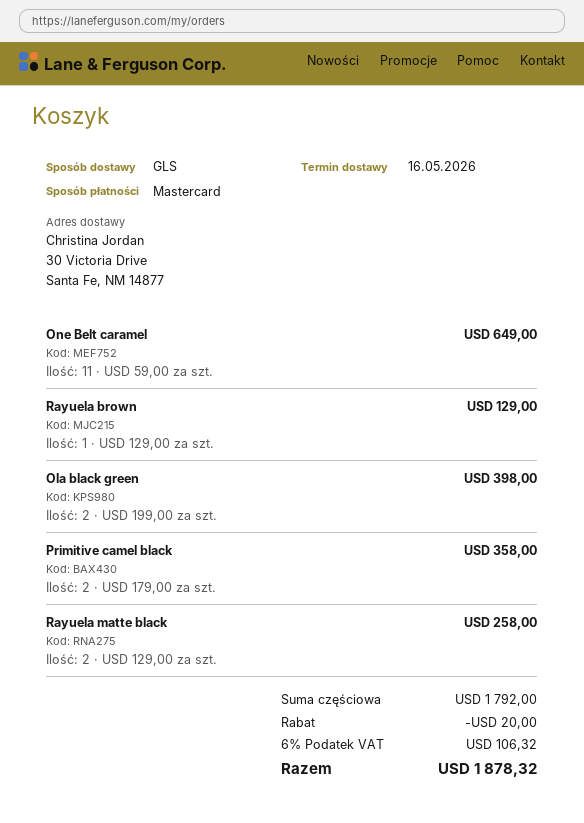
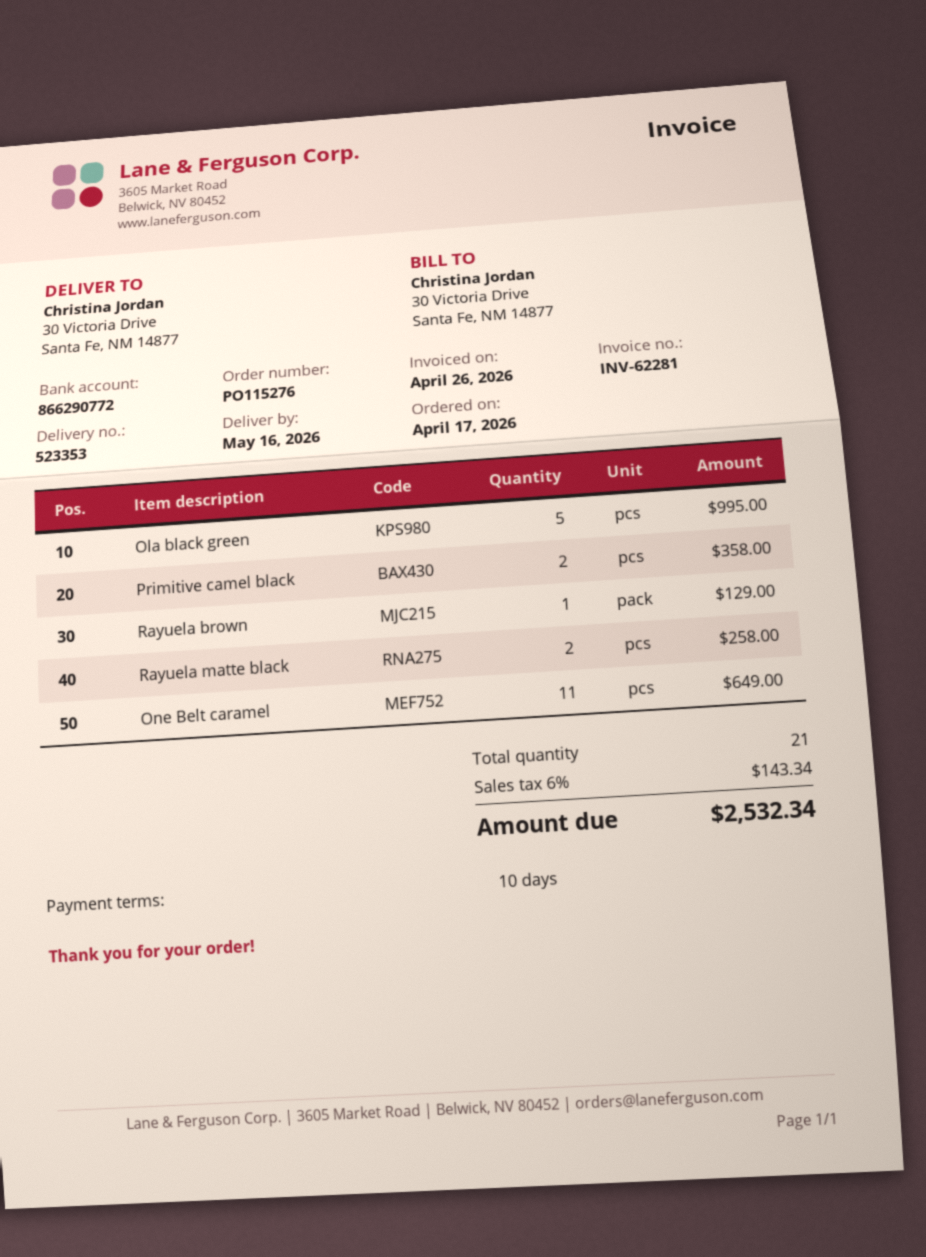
Ola black green: 2 for 398.00 -> 5 for 995.00
discount: 20.00 -> none
tax: 6% = 106.32 -> 6% = 143.34
total: 1878.32 -> 2532.34

